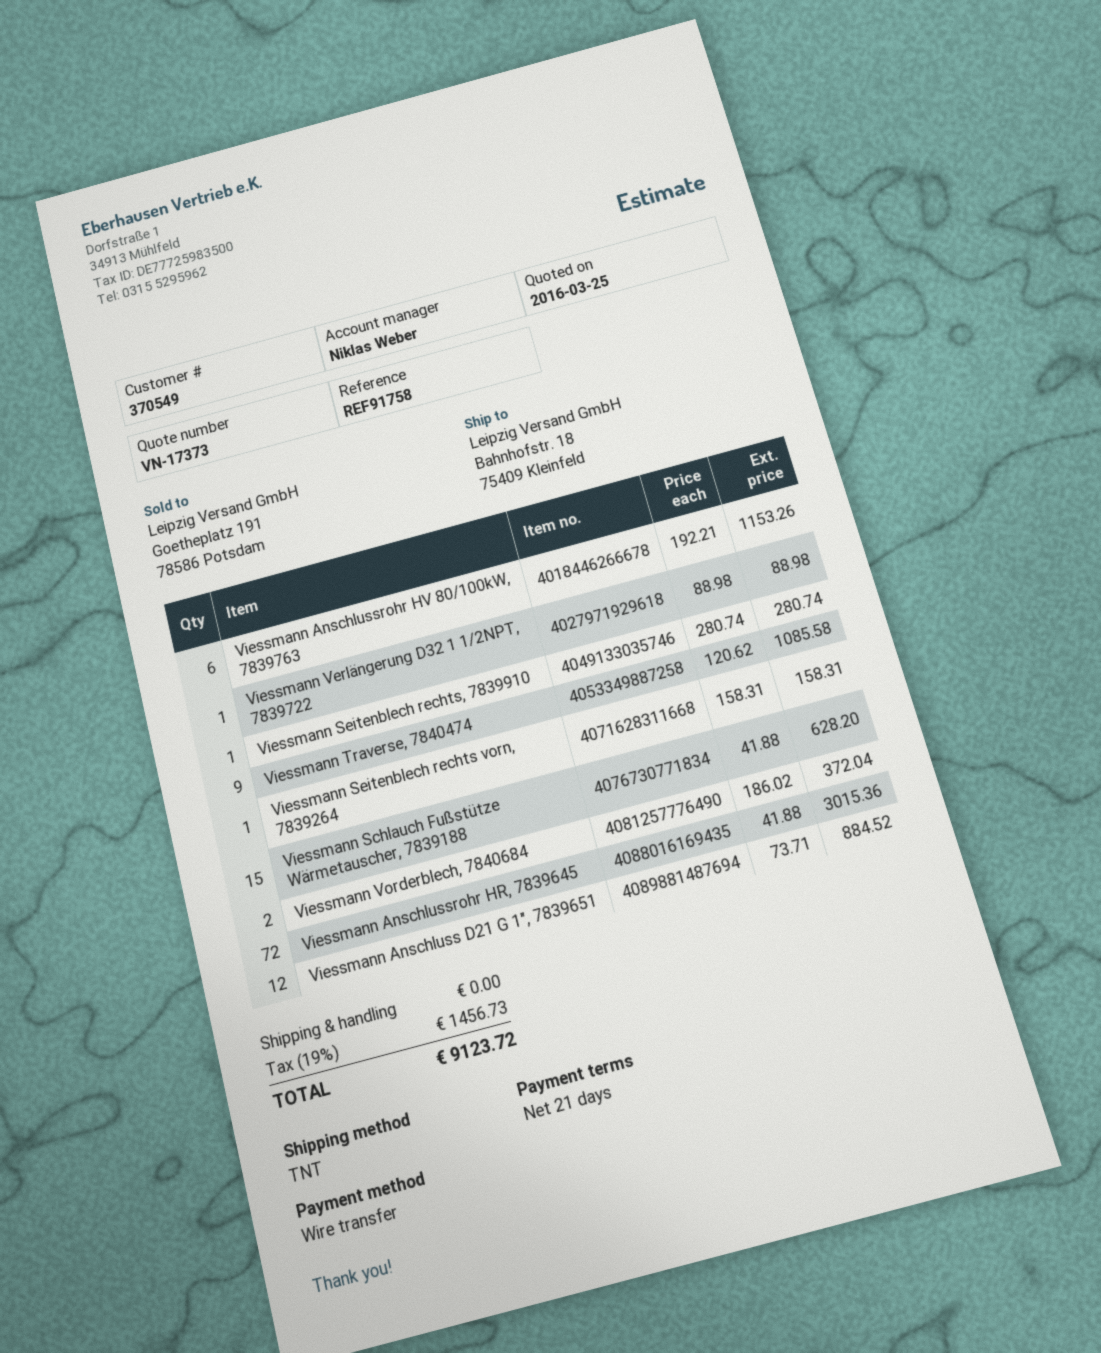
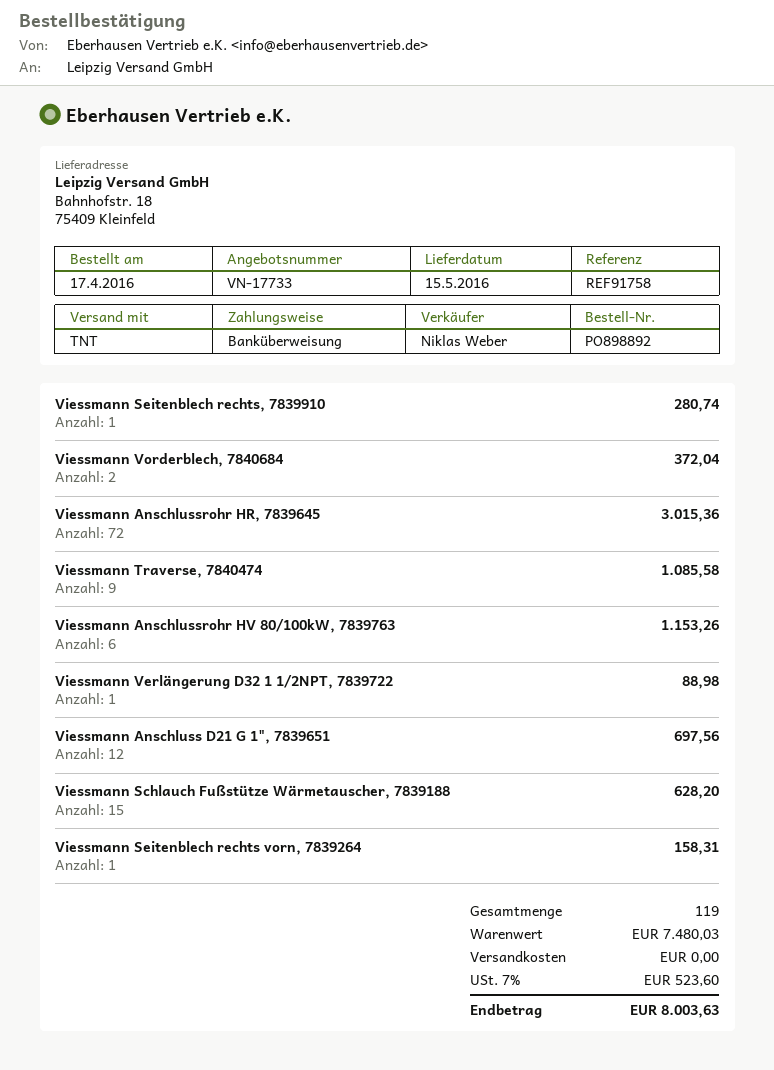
quote number: VN-17373 -> VN-17733
Viessmann Anschluss D21 G 1", 7839651: 12 for 884.52 -> 12 for 697.56
tax: 19% = 1456.73 -> 7% = 523.60
total: 9123.72 -> 8003.63

